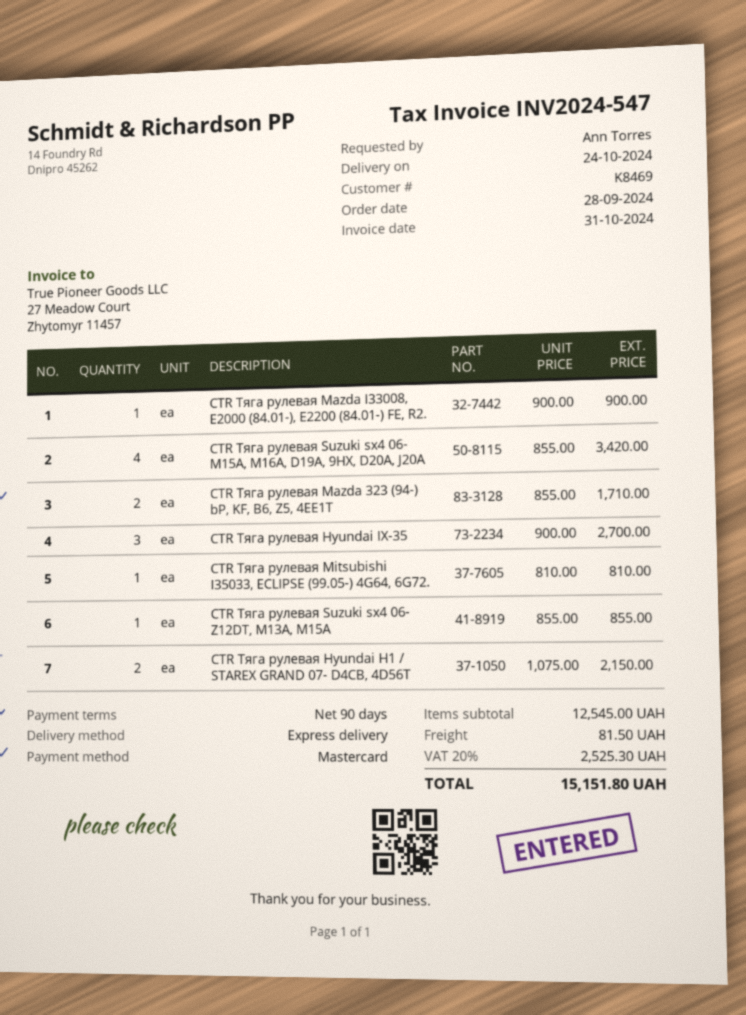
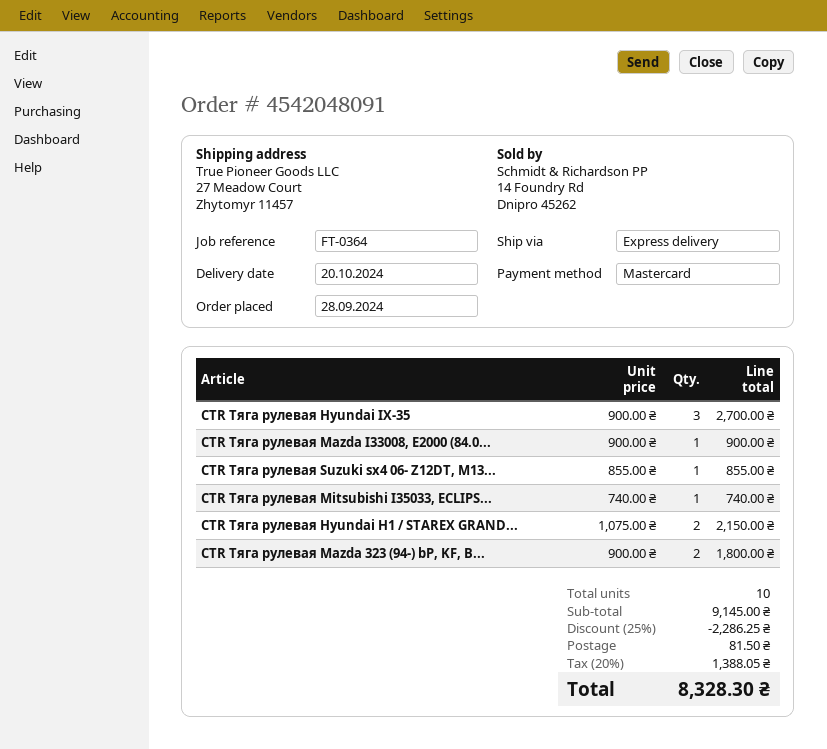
delivery date: 2024-10-24 -> 2024-10-20
CTR Тяга рулевая Suzuki sx4 06- M15A, M16A, D19A, 9HX, D20A, J20A: 4 x 855.00 = 3420.00 -> none
CTR Тяга рулевая Mazda 323 (94-) bP, KF, B6, Z5, 4EE1T: 2 x 855.00 = 1710.00 -> 2 x 900.00 = 1800.00
CTR Тяга рулевая Mitsubishi I35033, ECLIPSE (99.05-) 4G64, 6G72.: 1 x 810.00 = 810.00 -> 1 x 740.00 = 740.00
subtotal: 12545.00 -> 9145.00
discount: none -> 25% = 2286.25
tax: 20% = 2525.30 -> 20% = 1388.05
total: 15151.80 -> 8328.30

